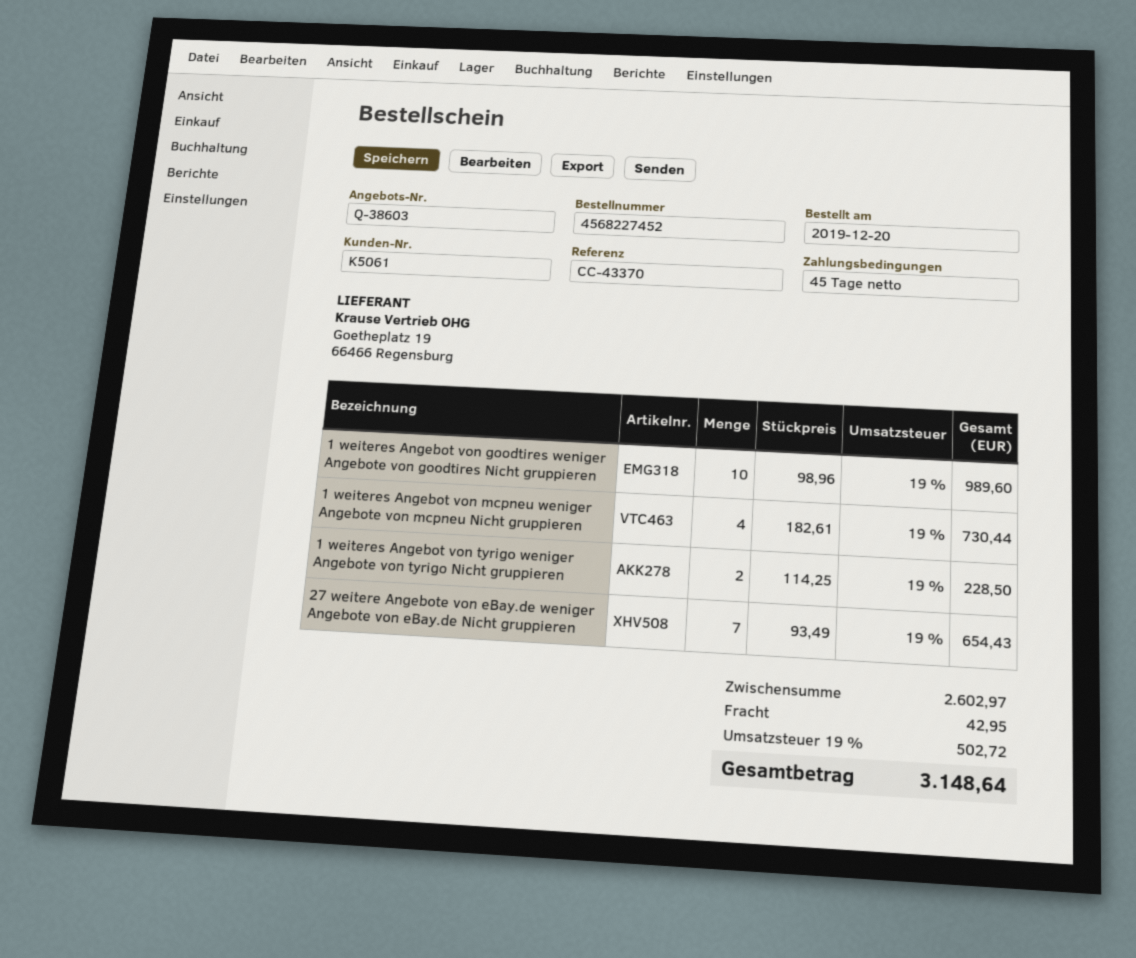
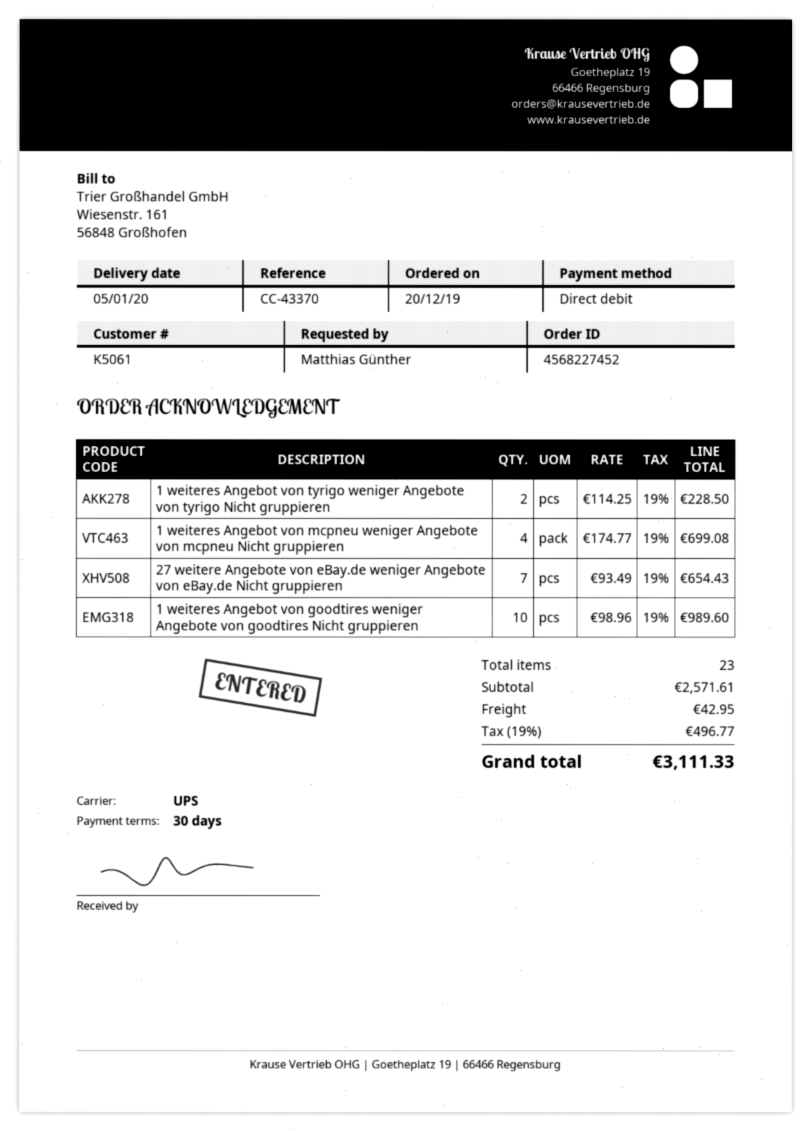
payment terms: 45 days -> 30 days
1 weiteres Angebot von mcpneu weniger Angebote von mcpneu Nicht gruppieren: 4 x 182.61 = 730.44 -> 4 x 174.77 = 699.08
subtotal: 2602.97 -> 2571.61
tax: 19% = 502.72 -> 19% = 496.77
total: 3148.64 -> 3111.33

